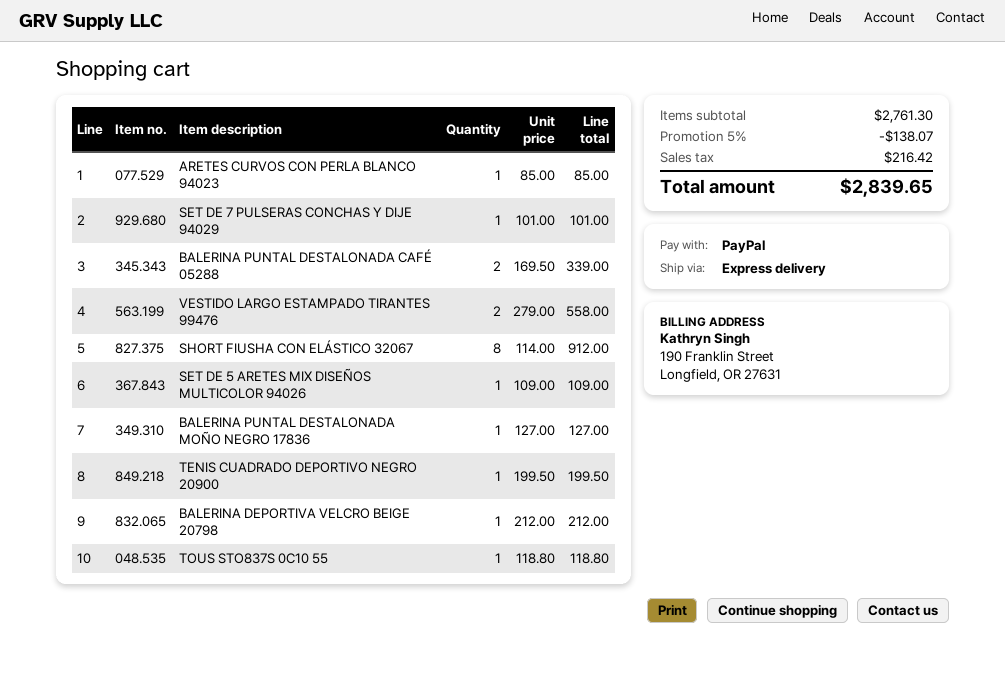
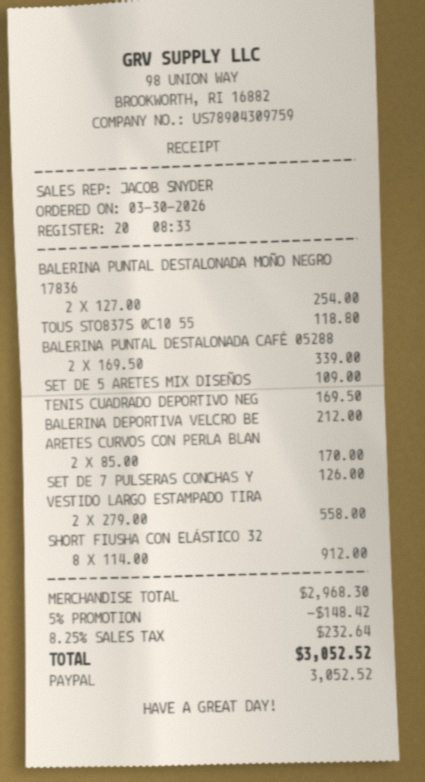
ARETES CURVOS CON PERLA BLANCO 94023: 1 x 85.00 = 85.00 -> 2 x 85.00 = 170.00
SET DE 7 PULSERAS CONCHAS Y DIJE 94029: 1 x 101.00 = 101.00 -> 1 x 126.00 = 126.00
BALERINA PUNTAL DESTALONADA MOÑO NEGRO 17836: 1 x 127.00 = 127.00 -> 2 x 127.00 = 254.00
TENIS CUADRADO DEPORTIVO NEGRO 20900: 1 x 199.50 = 199.50 -> 1 x 169.50 = 169.50
subtotal: 2761.30 -> 2968.30
discount: 5% = 138.07 -> 5% = 148.42
tax: 216.42 -> 232.64
total: 2839.65 -> 3052.52

